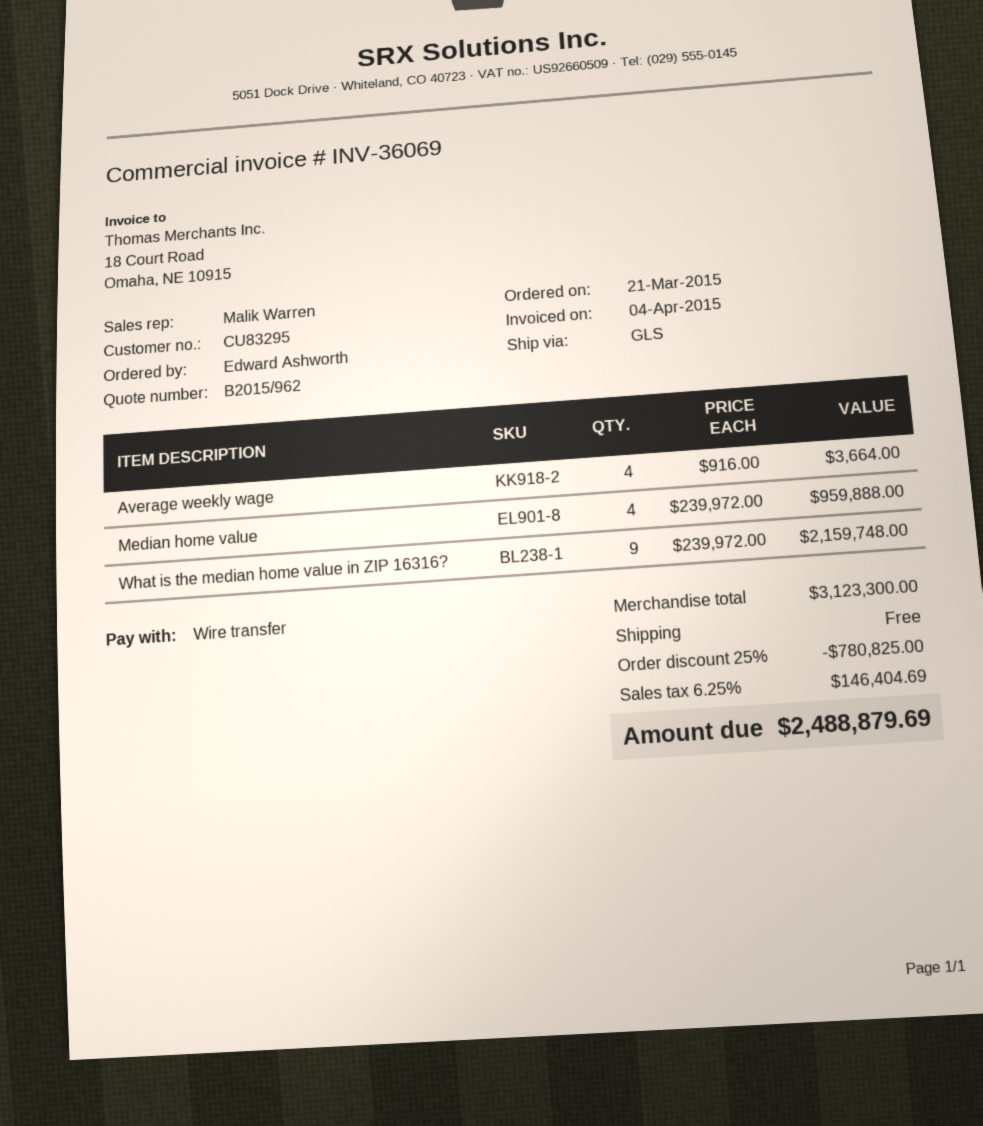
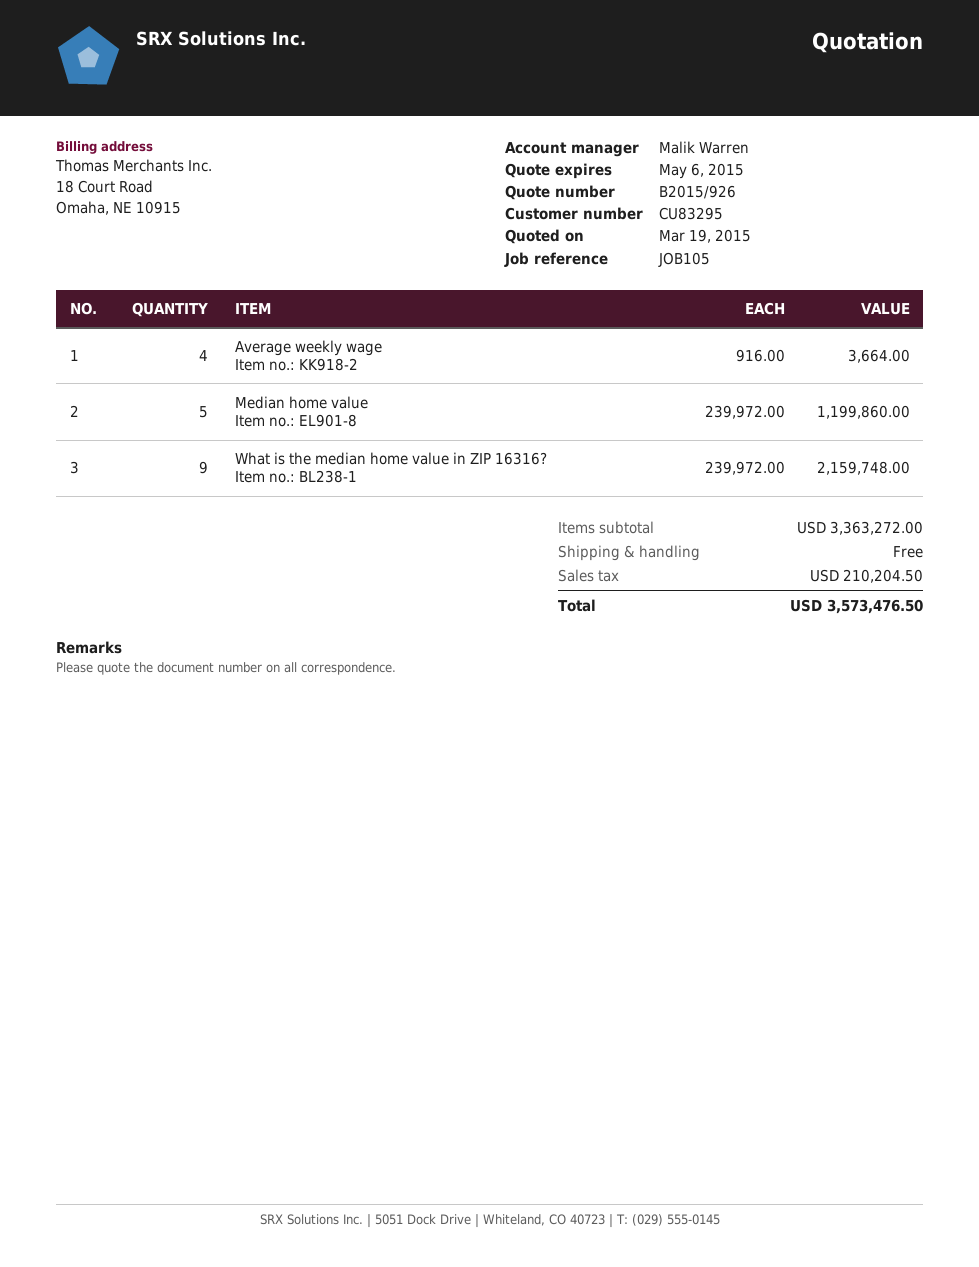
quote number: B2015/962 -> B2015/926
Median home value: 4 x 239972.00 = 959888.00 -> 5 x 239972.00 = 1199860.00
subtotal: 3123300.00 -> 3363272.00
discount: 25% = 780825.00 -> none
tax: 146404.69 -> 210204.50
total: 2488879.69 -> 3573476.50

